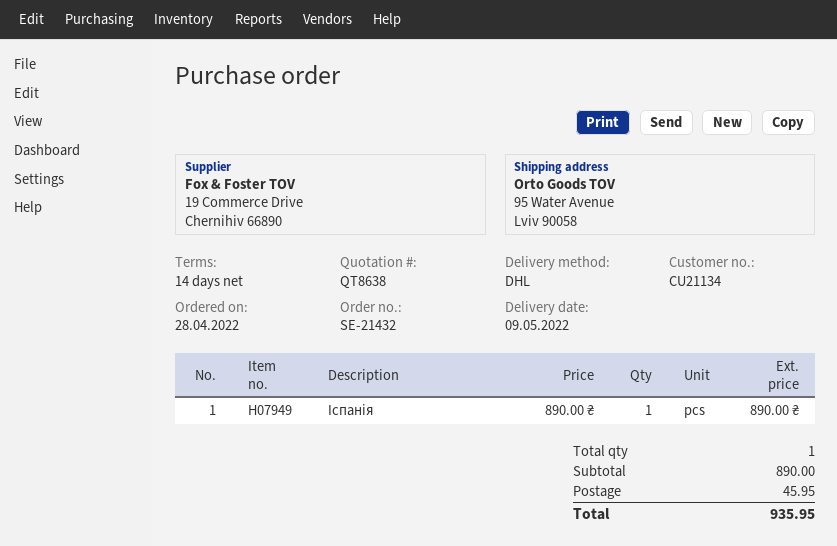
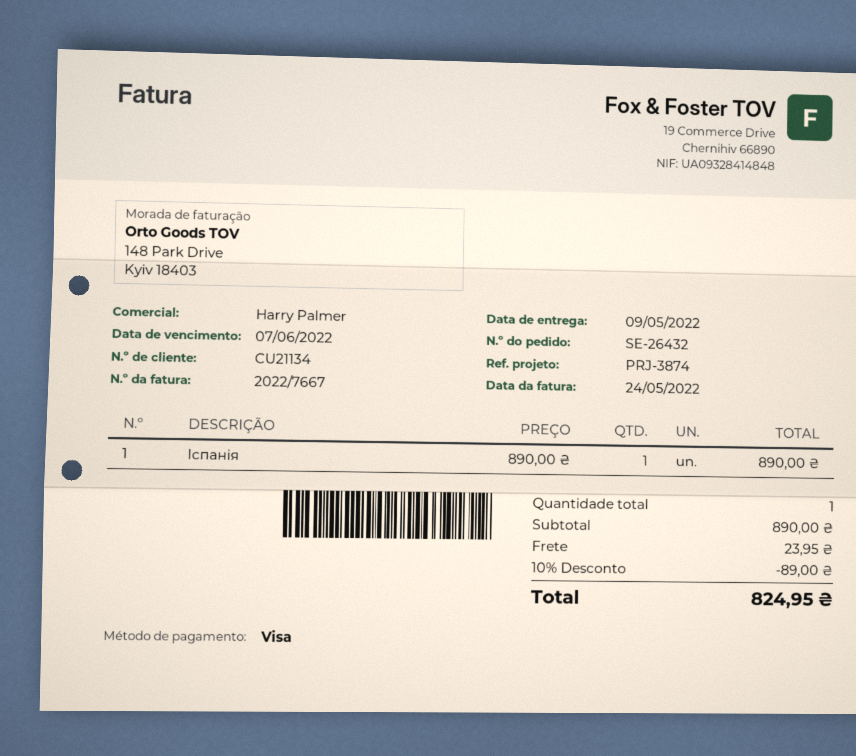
order number: SE-21432 -> SE-26432
discount: none -> 10% = 89.00
shipping: 45.95 -> 23.95
total: 935.95 -> 824.95

